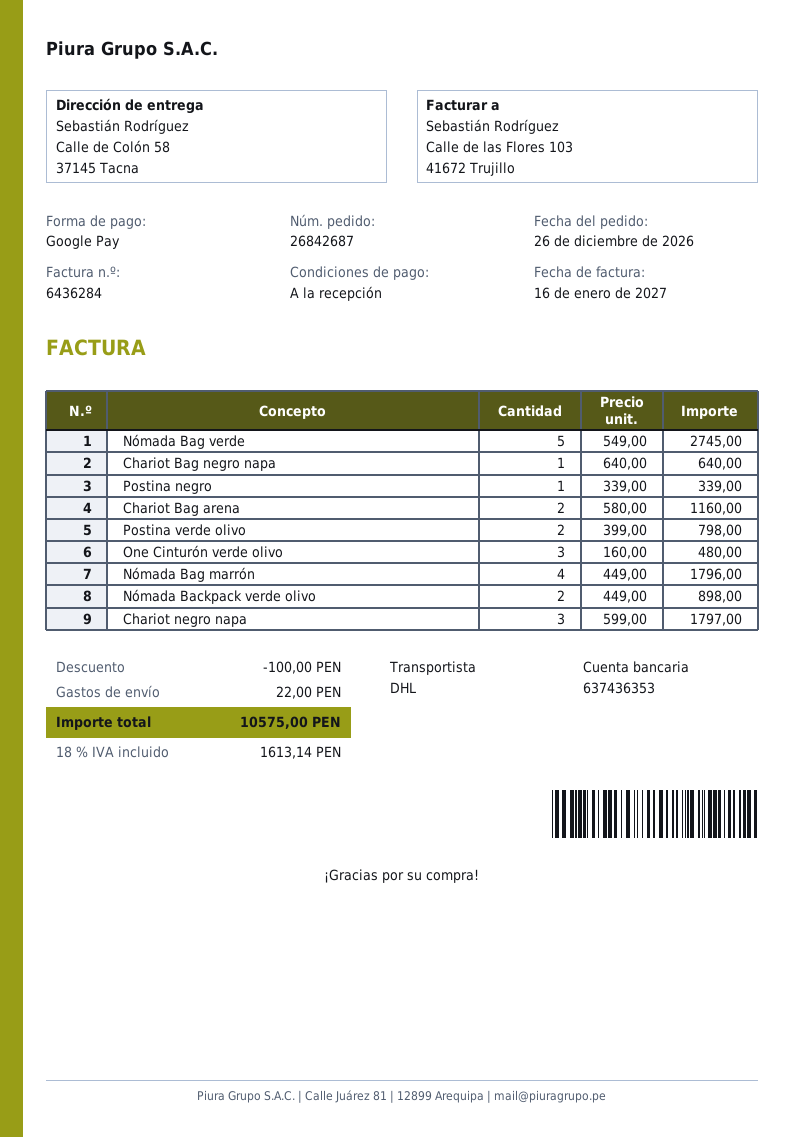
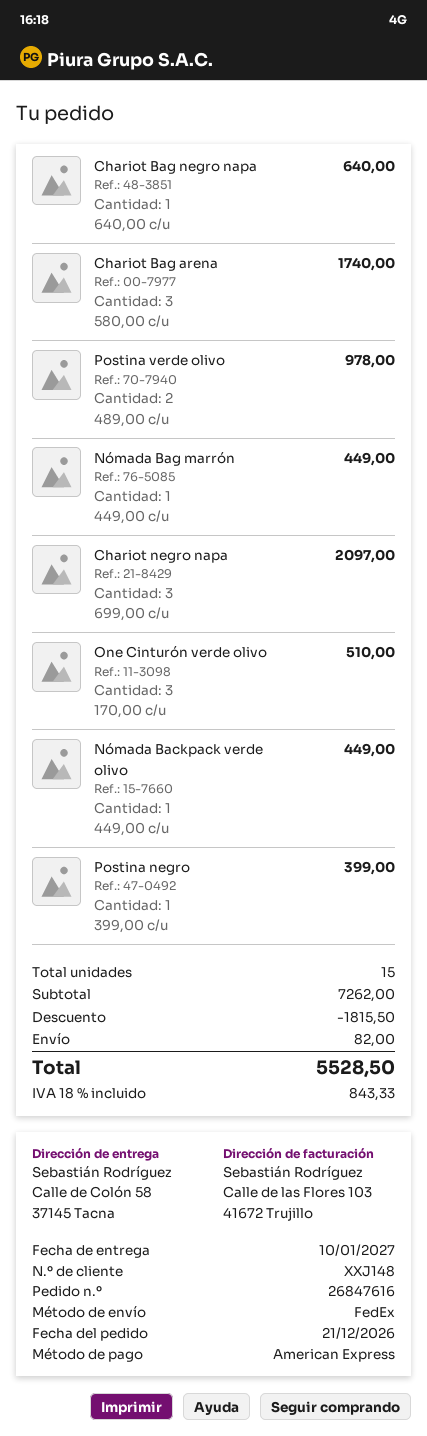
order number: 26842687 -> 26847616
order date: 2026-12-26 -> 2026-12-21
payment method: Google Pay -> American Express
shipping method: DHL -> FedEx
Nómada Bag verde: 5 x 549.00 = 2745.00 -> none
Postina negro: 1 x 339.00 = 339.00 -> 1 x 399.00 = 399.00
Chariot Bag arena: 2 x 580.00 = 1160.00 -> 3 x 580.00 = 1740.00
Postina verde olivo: 2 x 399.00 = 798.00 -> 2 x 489.00 = 978.00
One Cinturón verde olivo: 3 x 160.00 = 480.00 -> 3 x 170.00 = 510.00
Nómada Bag marrón: 4 x 449.00 = 1796.00 -> 1 x 449.00 = 449.00
Nómada Backpack verde olivo: 2 x 449.00 = 898.00 -> 1 x 449.00 = 449.00
Chariot negro napa: 3 x 599.00 = 1797.00 -> 3 x 699.00 = 2097.00
discount: 100.00 -> 1815.50
shipping: 22.00 -> 82.00
tax: 18% = 1613.14 -> 18% = 843.33
total: 10575.00 -> 5528.50

